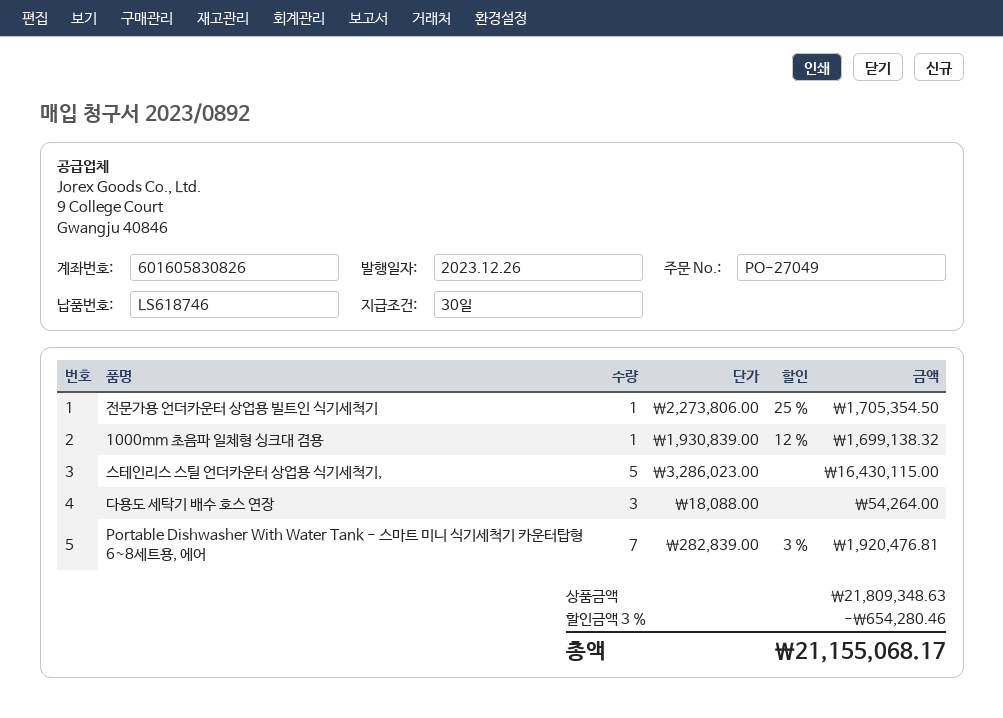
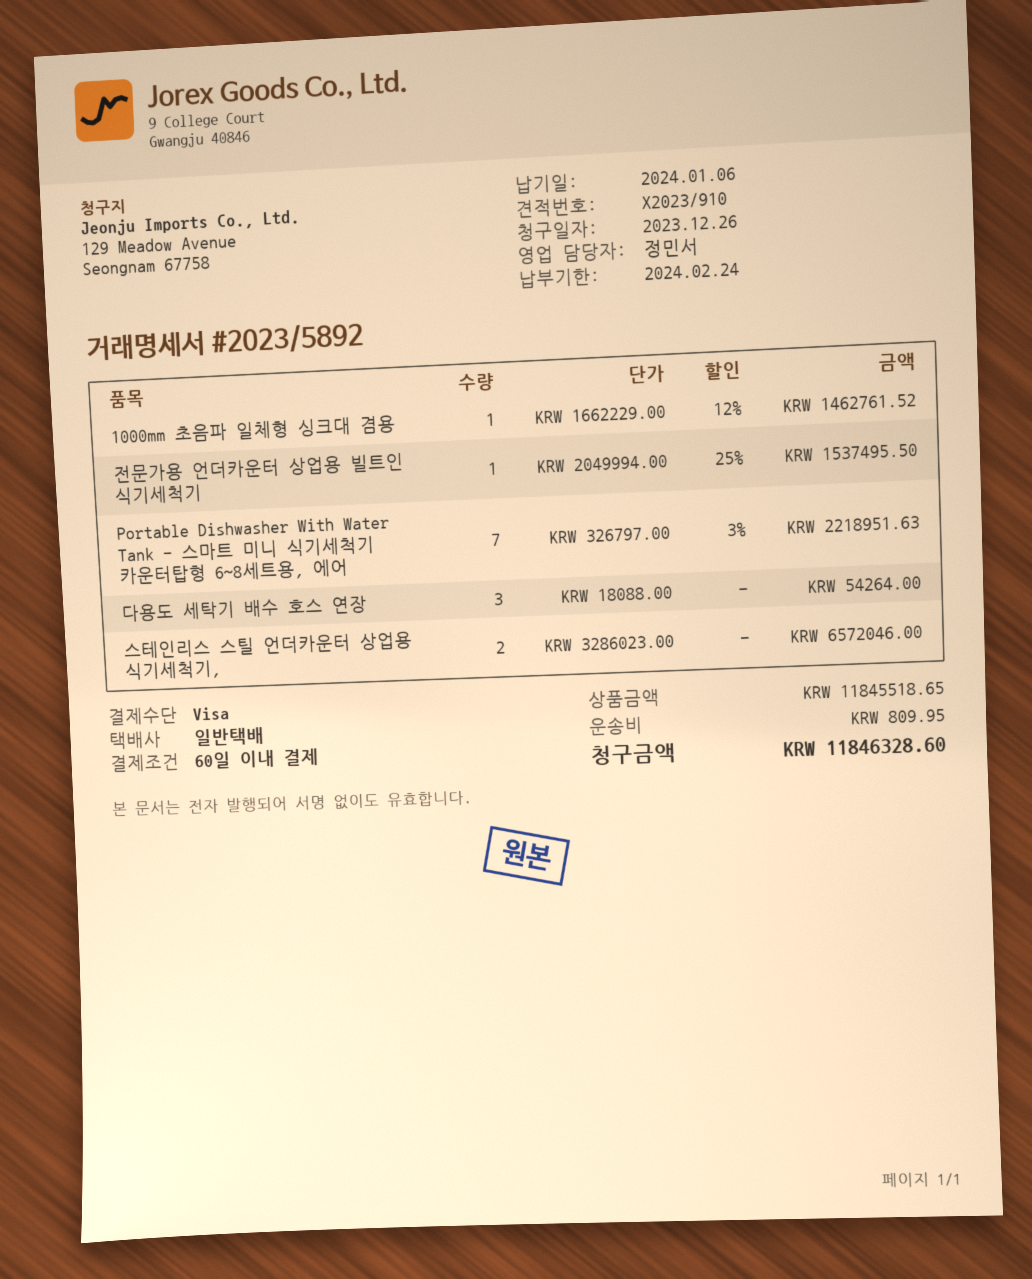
invoice number: 2023/0892 -> 2023/5892
payment terms: 30 days -> 60 days
전문가용 언더카운터 상업용 빌트인 식기세척기: 1 x 2273806.00 - 25% = 1705354.50 -> 1 x 2049994.00 - 25% = 1537495.50
1000mm 초음파 일체형 싱크대 겸용: 1 x 1930839.00 - 12% = 1699138.32 -> 1 x 1662229.00 - 12% = 1462761.52
스테인리스 스틸 언더카운터 상업용 식기세척기,: 5 x 3286023.00 = 16430115.00 -> 2 x 3286023.00 = 6572046.00
Portable Dishwasher With Water Tank - 스마트 미니 식기세척기 카운터탑형 6~8세트용, 에어: 7 x 282839.00 - 3% = 1920476.81 -> 7 x 326797.00 - 3% = 2218951.63
subtotal: 21809348.63 -> 11845518.65
discount: 3% = 654280.46 -> none
shipping: none -> 809.95
total: 21155068.17 -> 11846328.60

